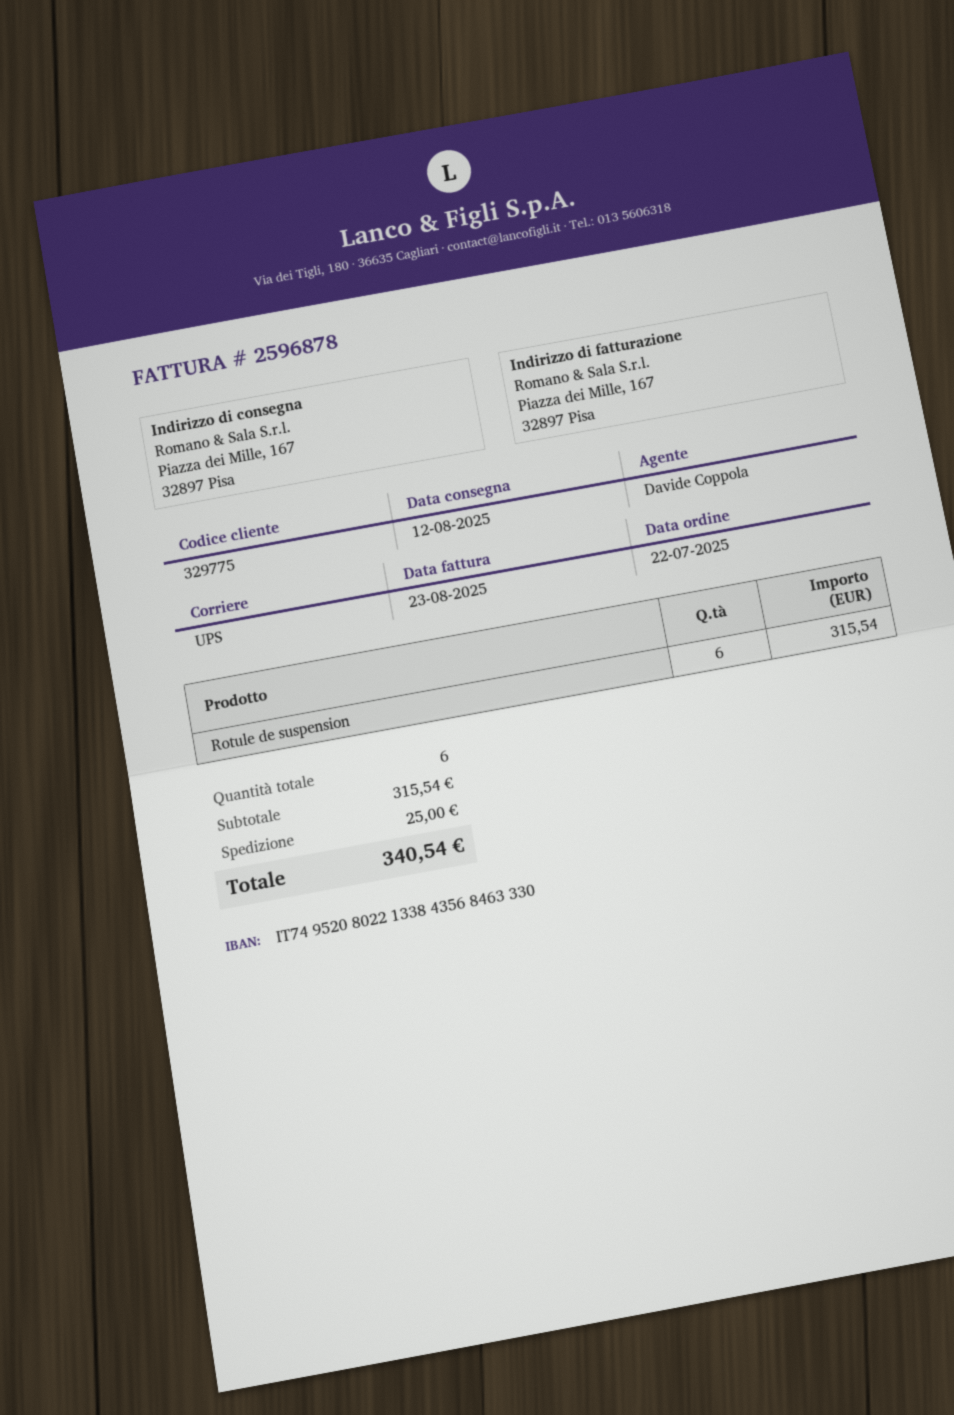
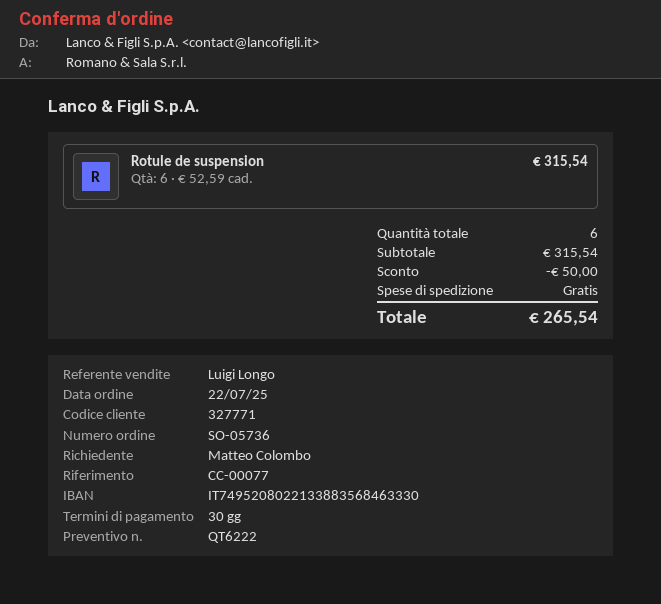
customer number: 329775 -> 327771
sales rep: Davide Coppola -> Luigi Longo
bank account: IT7495208022133843568463330 -> IT7495208022133883568463330
discount: none -> 50.00
shipping: 25.00 -> 0.00
total: 340.54 -> 265.54

